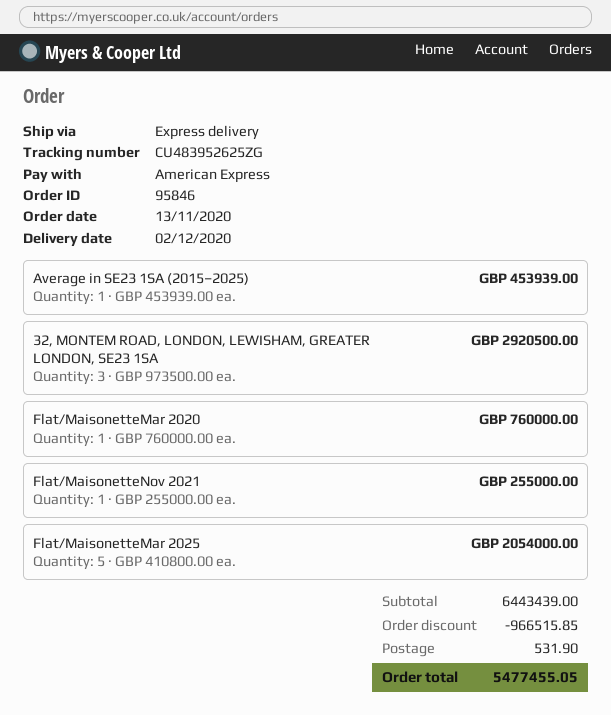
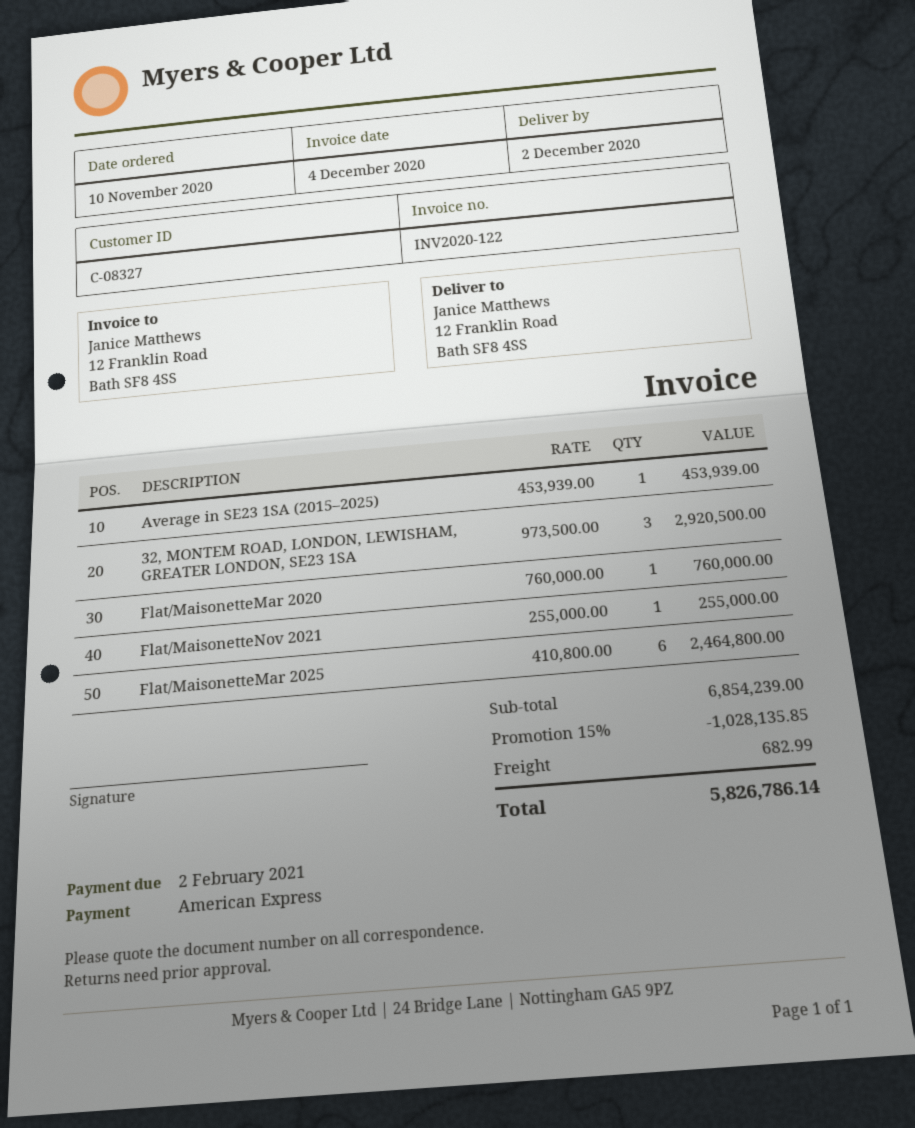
order date: 2020-11-13 -> 2020-11-10
Flat/MaisonetteMar 2025: 5 x 410800.00 = 2054000.00 -> 6 x 410800.00 = 2464800.00
subtotal: 6443439.00 -> 6854239.00
discount: 966515.85 -> 1028135.85
shipping: 531.90 -> 682.99
total: 5477455.05 -> 5826786.14

